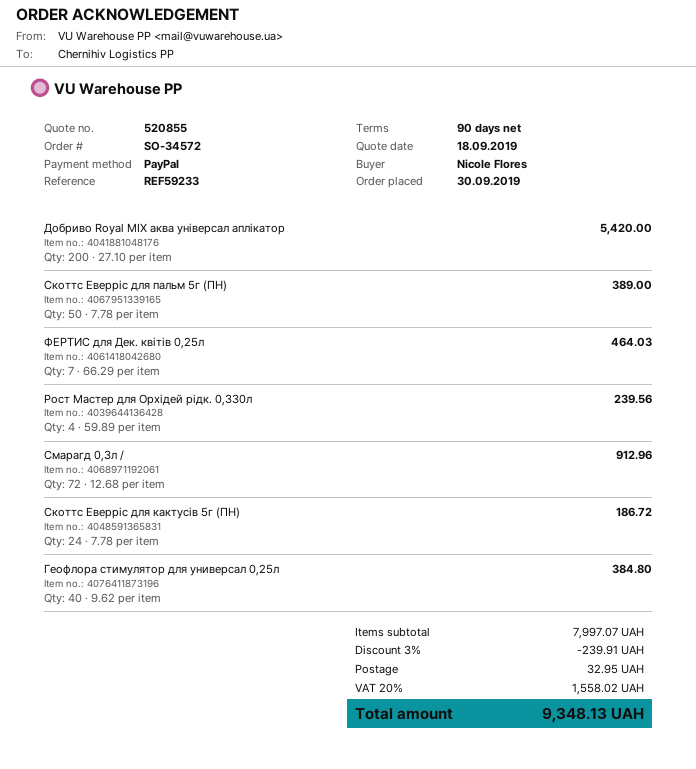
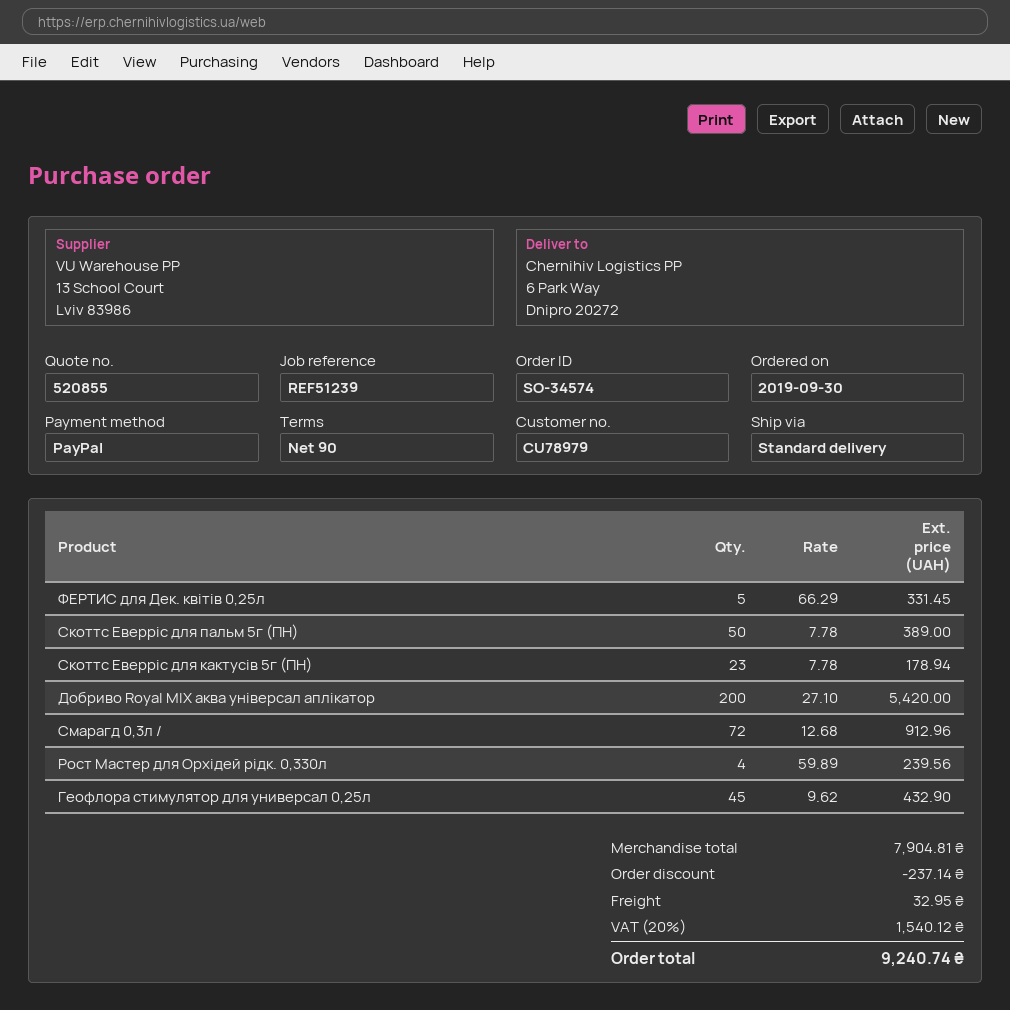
order number: SO-34572 -> SO-34574
reference: REF59233 -> REF51239
ФЕРТИС для Дек. квітів 0,25л: 7 x 66.29 = 464.03 -> 5 x 66.29 = 331.45
Скоттс Еверріс для кактусів 5г (ПН): 24 x 7.78 = 186.72 -> 23 x 7.78 = 178.94
Геофлора стимулятор для универсал 0,25л: 40 x 9.62 = 384.80 -> 45 x 9.62 = 432.90
subtotal: 7997.07 -> 7904.81
discount: 239.91 -> 237.14
tax: 20% = 1558.02 -> 20% = 1540.12
total: 9348.13 -> 9240.74

